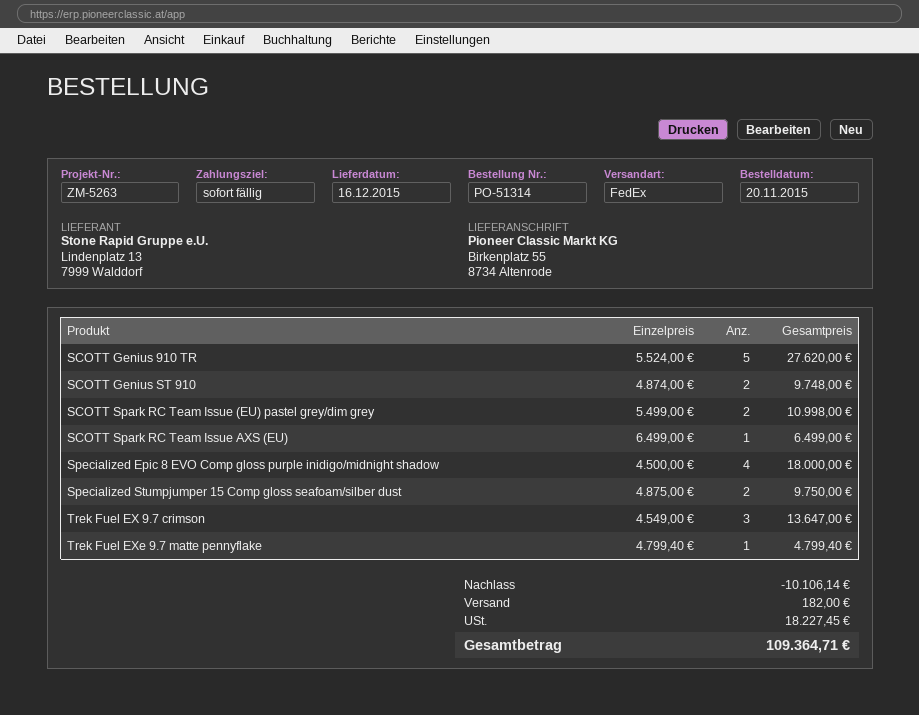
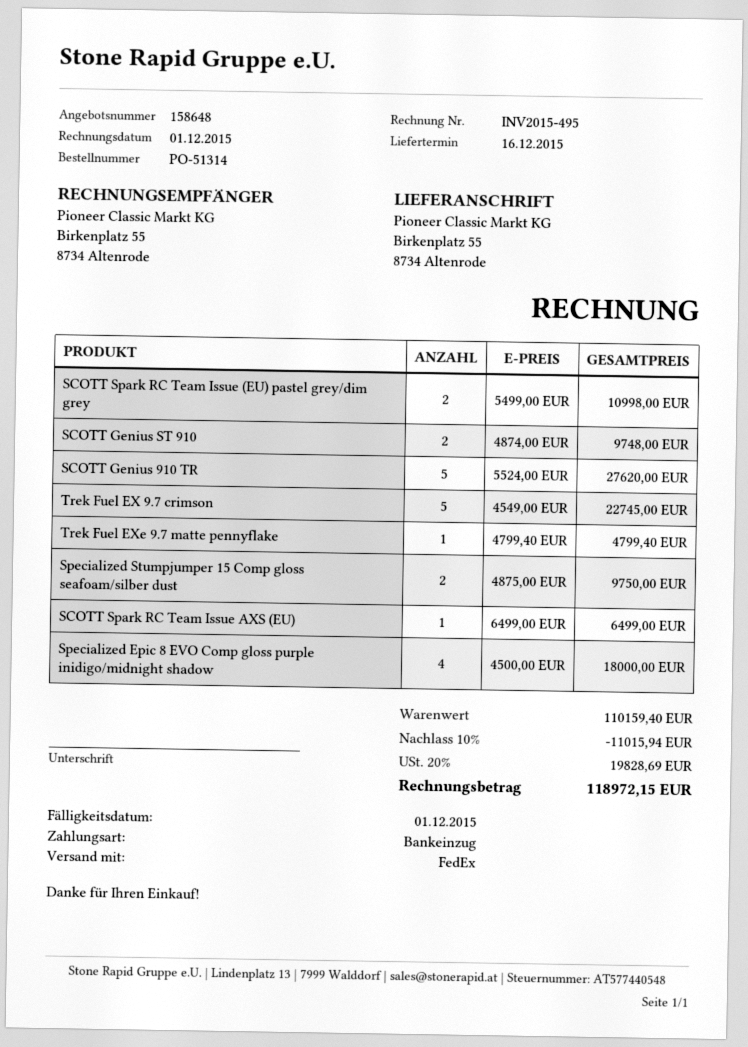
Trek Fuel EX 9.7 crimson: 3 x 4549.00 = 13647.00 -> 5 x 4549.00 = 22745.00
discount: 10106.14 -> 11015.94
shipping: 182.00 -> none
tax: 18227.45 -> 19828.69
total: 109364.71 -> 118972.15

